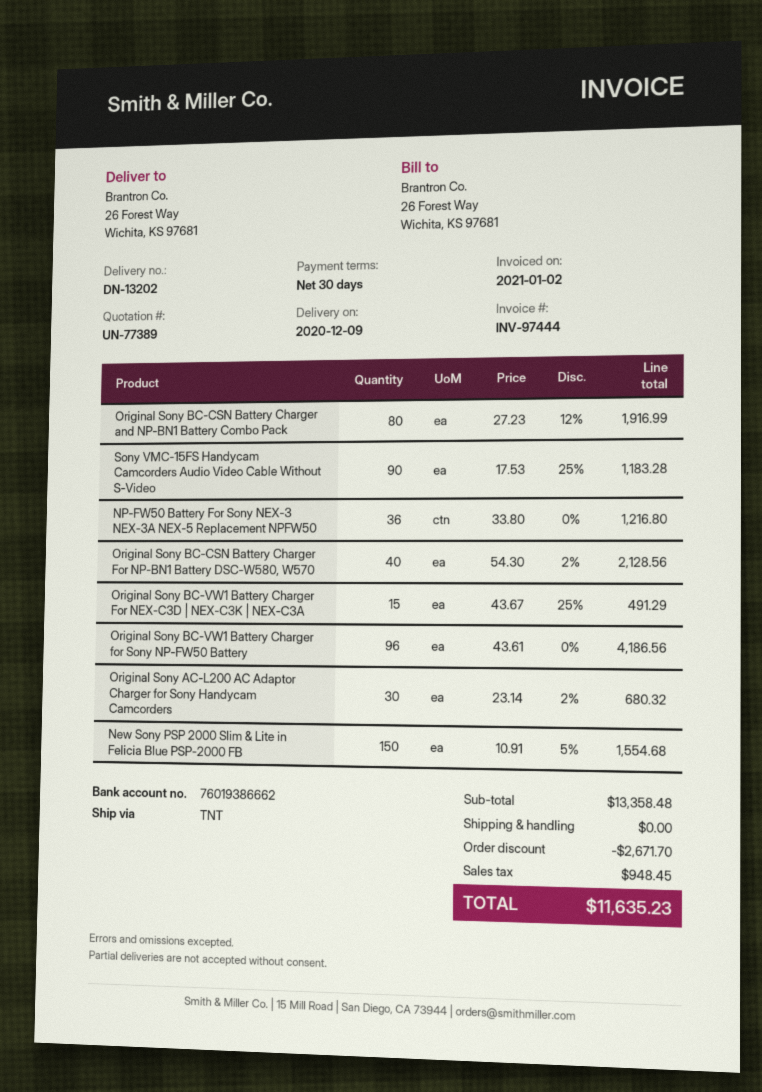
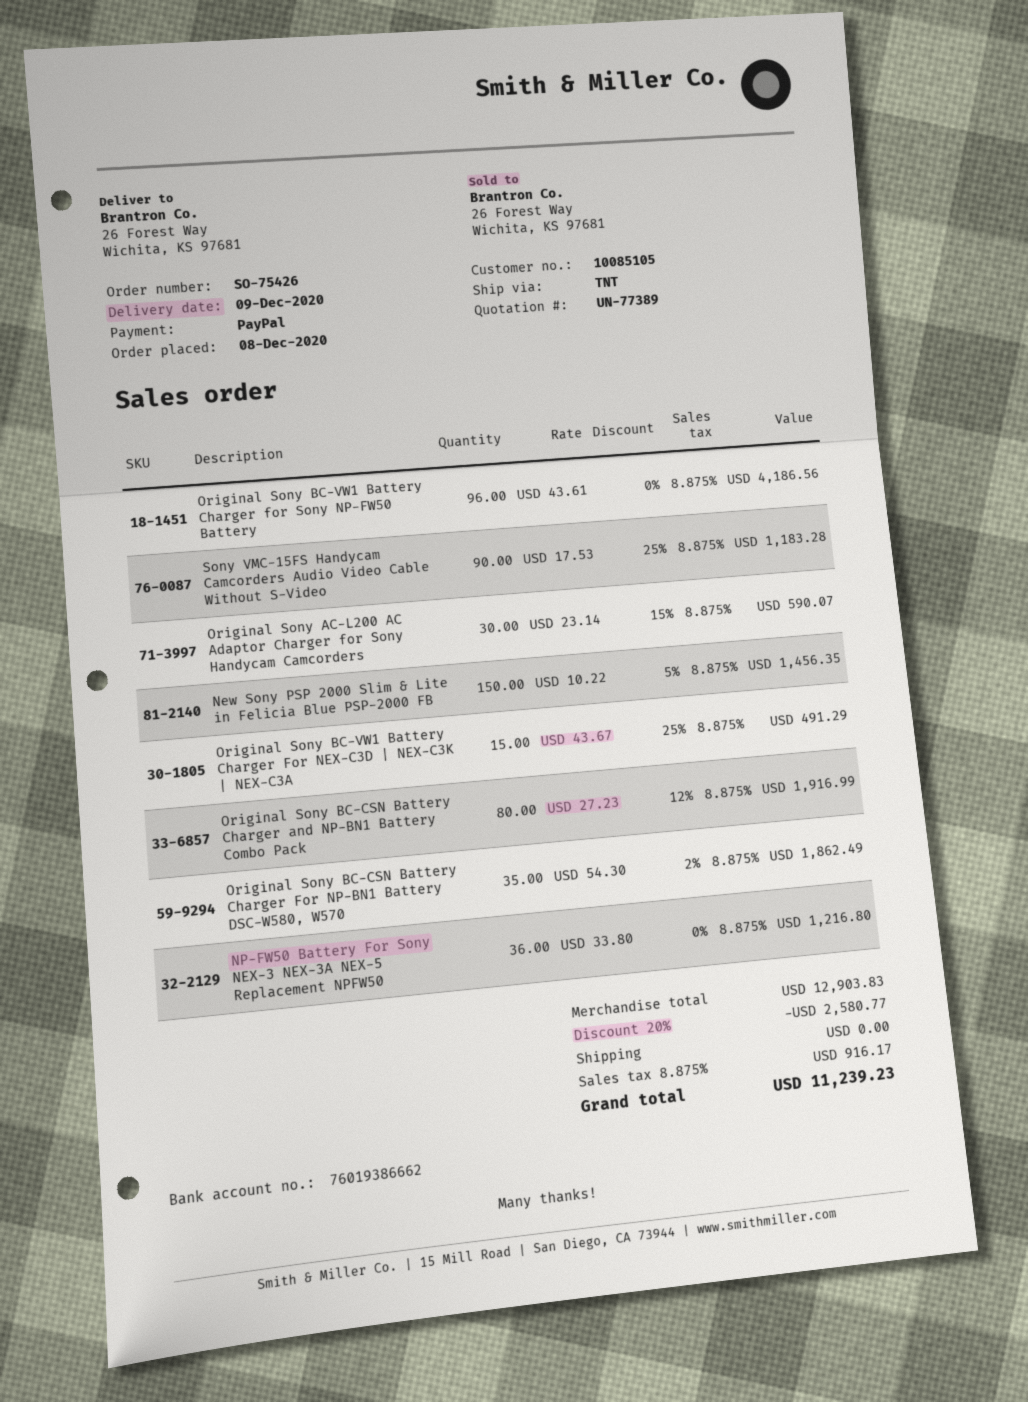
Original Sony BC-CSN Battery Charger For NP-BN1 Battery DSC-W580, W570: 40 x 54.30 - 2% = 2128.56 -> 35 x 54.30 - 2% = 1862.49
Original Sony AC-L200 AC Adaptor Charger for Sony Handycam Camcorders: 30 x 23.14 - 2% = 680.32 -> 30 x 23.14 - 15% = 590.07
New Sony PSP 2000 Slim & Lite in Felicia Blue PSP-2000 FB: 150 x 10.91 - 5% = 1554.68 -> 150 x 10.22 - 5% = 1456.35
subtotal: 13358.48 -> 12903.83
discount: 2671.70 -> 2580.77
tax: 948.45 -> 916.17
total: 11635.23 -> 11239.23

